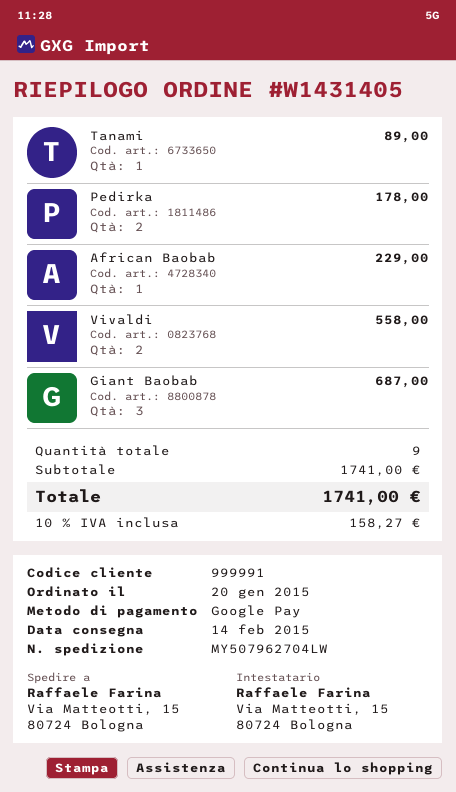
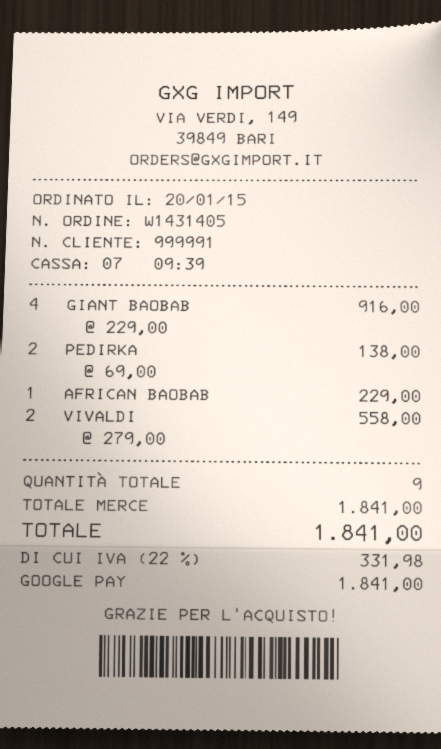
Tanami: 1 for 89.00 -> none
Pedirka: 2 for 178.00 -> 2 for 138.00
Giant Baobab: 3 for 687.00 -> 4 for 916.00
subtotal: 1741.00 -> 1841.00
tax: 10% = 158.27 -> 22% = 331.98
total: 1741.00 -> 1841.00

